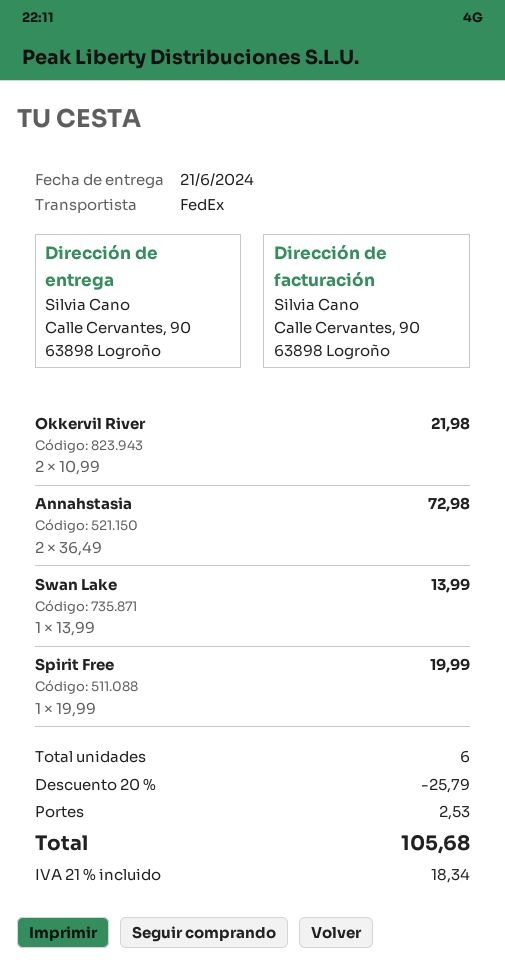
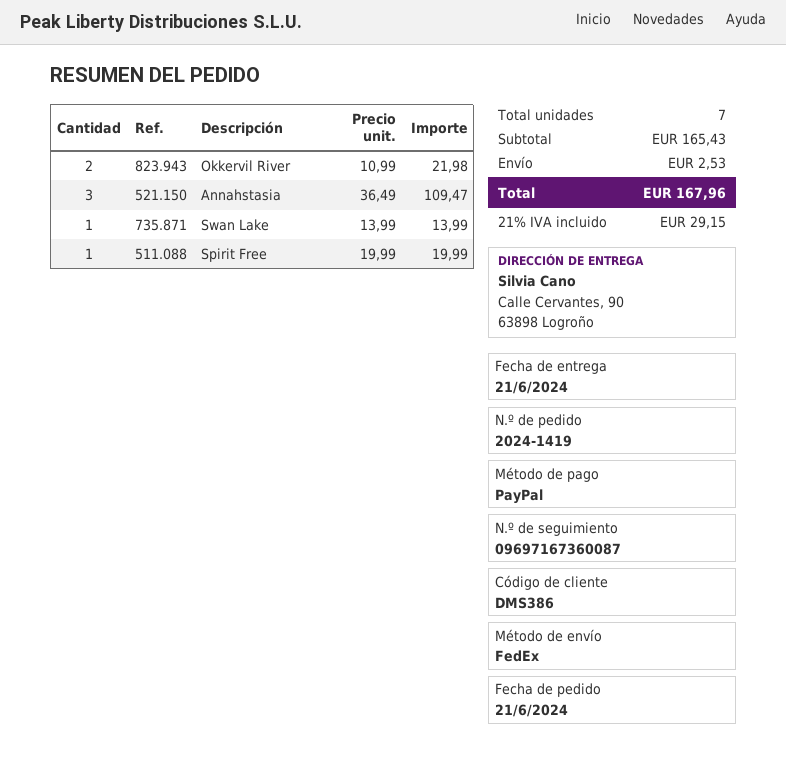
Annahstasia: 2 x 36.49 = 72.98 -> 3 x 36.49 = 109.47
total quantity: 6 -> 7
discount: 20% = 25.79 -> none
tax: 21% = 18.34 -> 21% = 29.15
total: 105.68 -> 167.96

